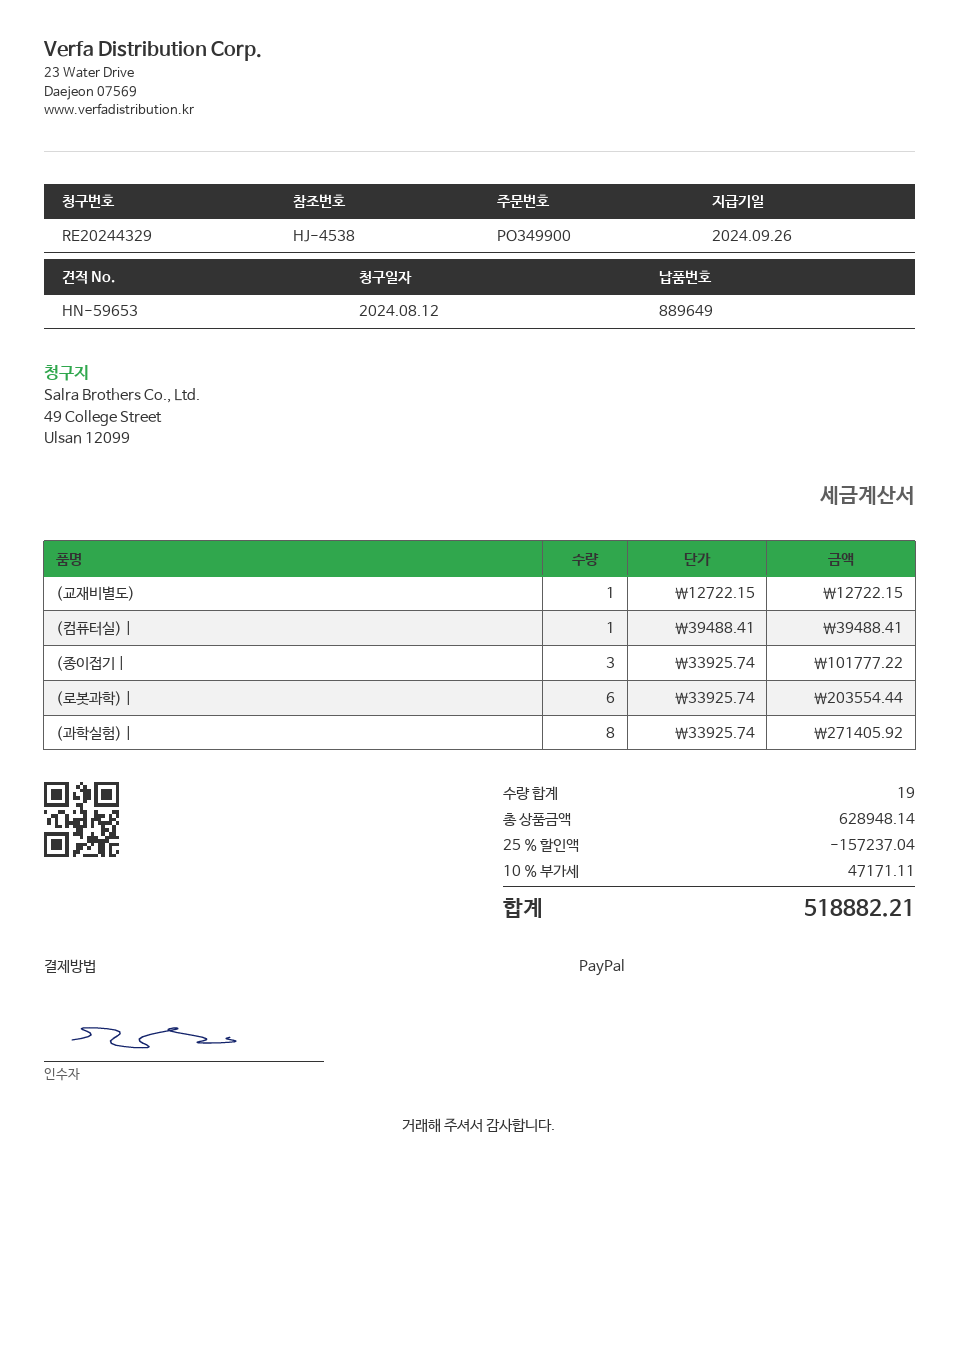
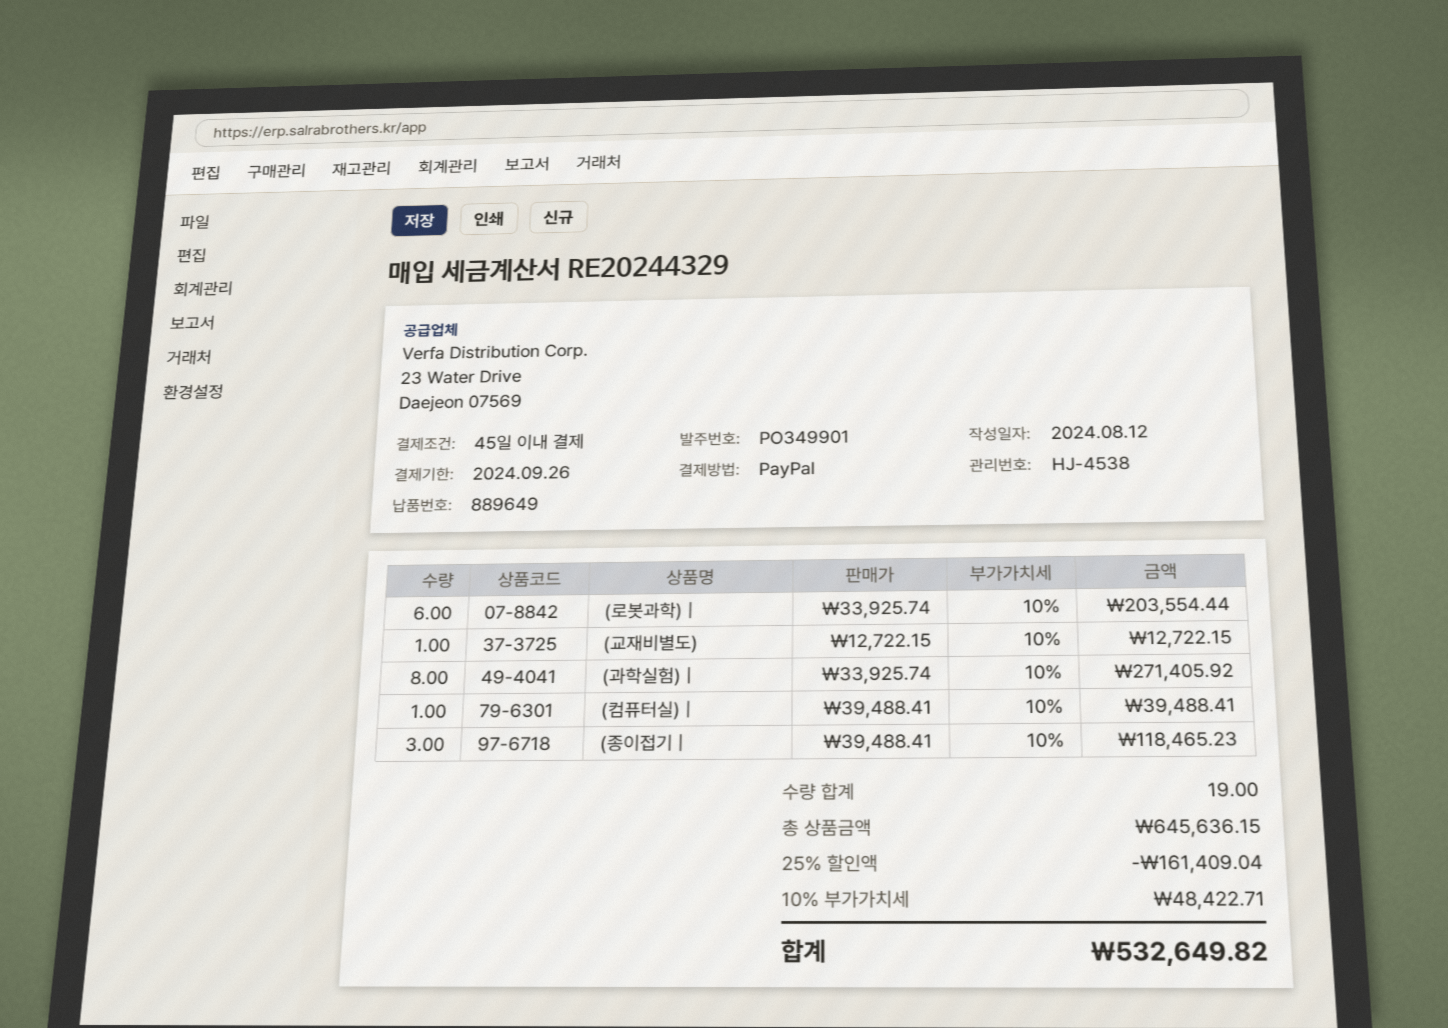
order number: PO349900 -> PO349901
(종이접기 |: 3 x 33925.74 = 101777.22 -> 3 x 39488.41 = 118465.23
subtotal: 628948.14 -> 645636.15
discount: 25% = 157237.04 -> 25% = 161409.04
tax: 10% = 47171.11 -> 10% = 48422.71
total: 518882.21 -> 532649.82

